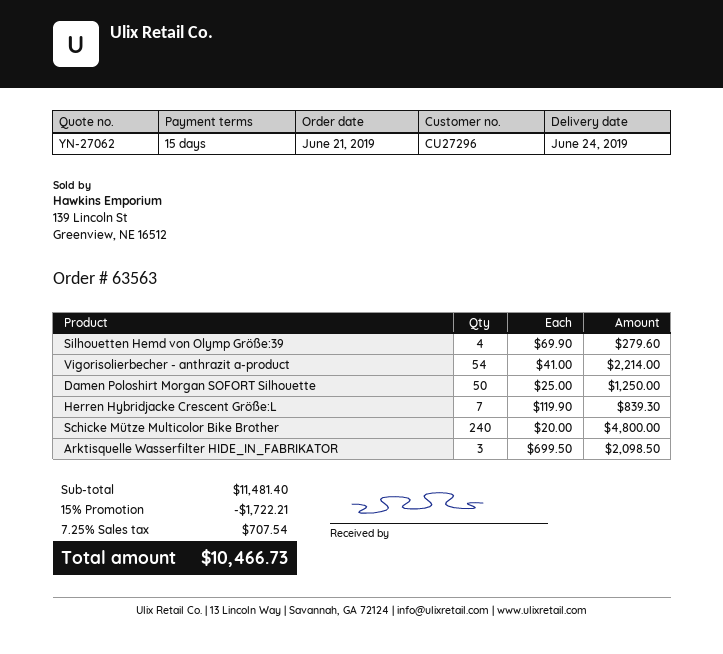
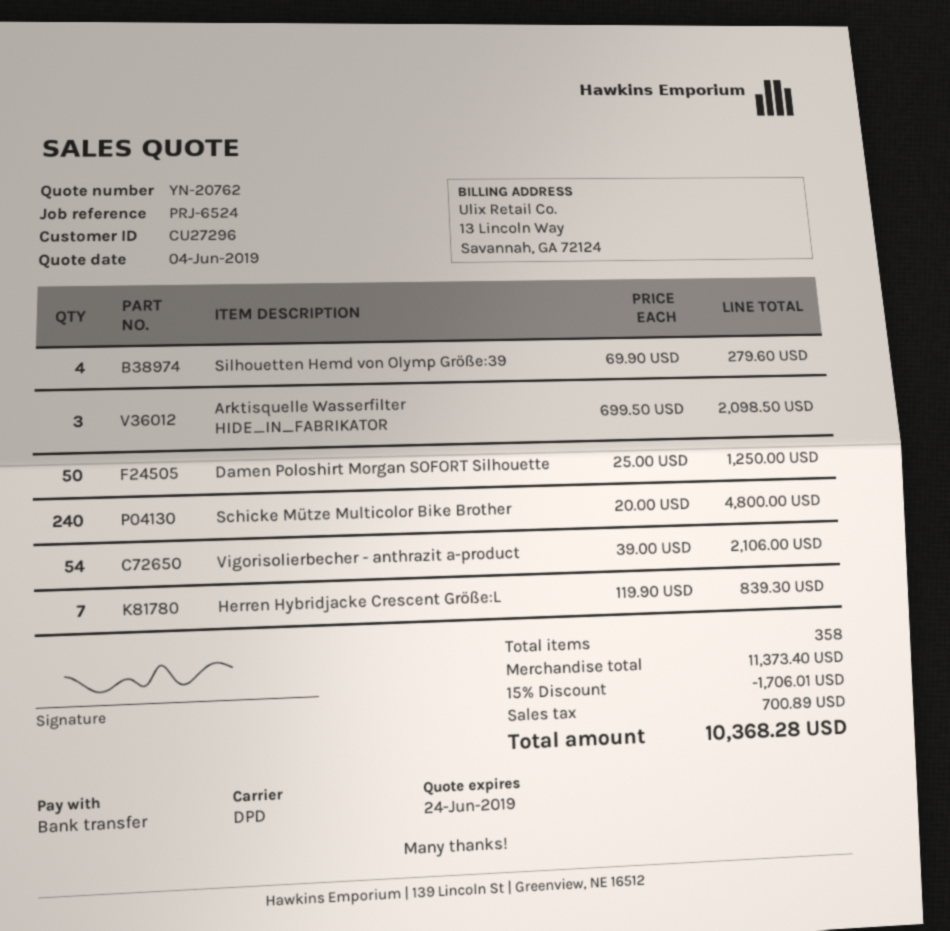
quote number: YN-27062 -> YN-20762
Vigorisolierbecher - anthrazit a-product: 54 x 41.00 = 2214.00 -> 54 x 39.00 = 2106.00
subtotal: 11481.40 -> 11373.40
discount: 15% = 1722.21 -> 15% = 1706.01
tax: 707.54 -> 700.89
total: 10466.73 -> 10368.28

